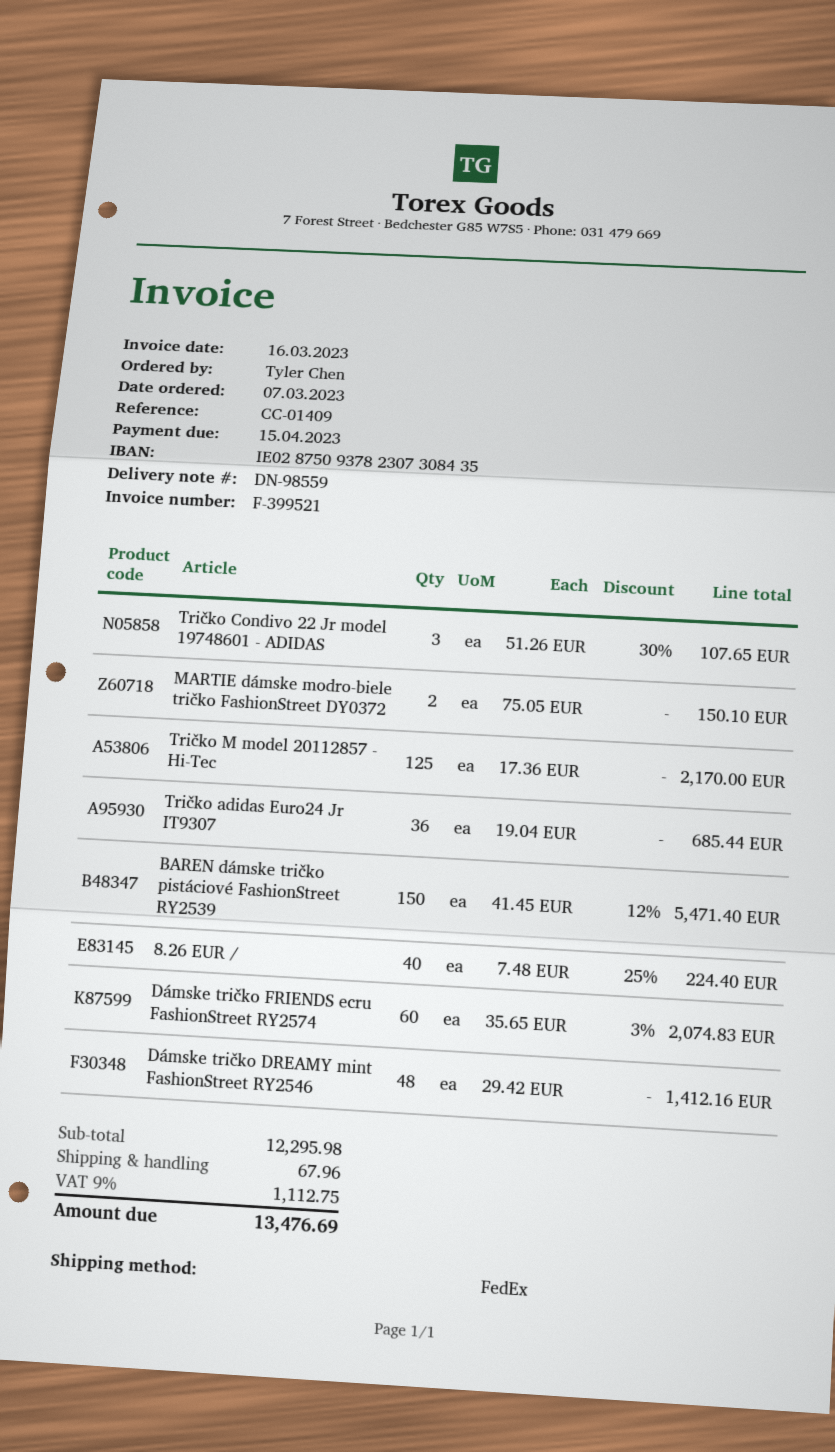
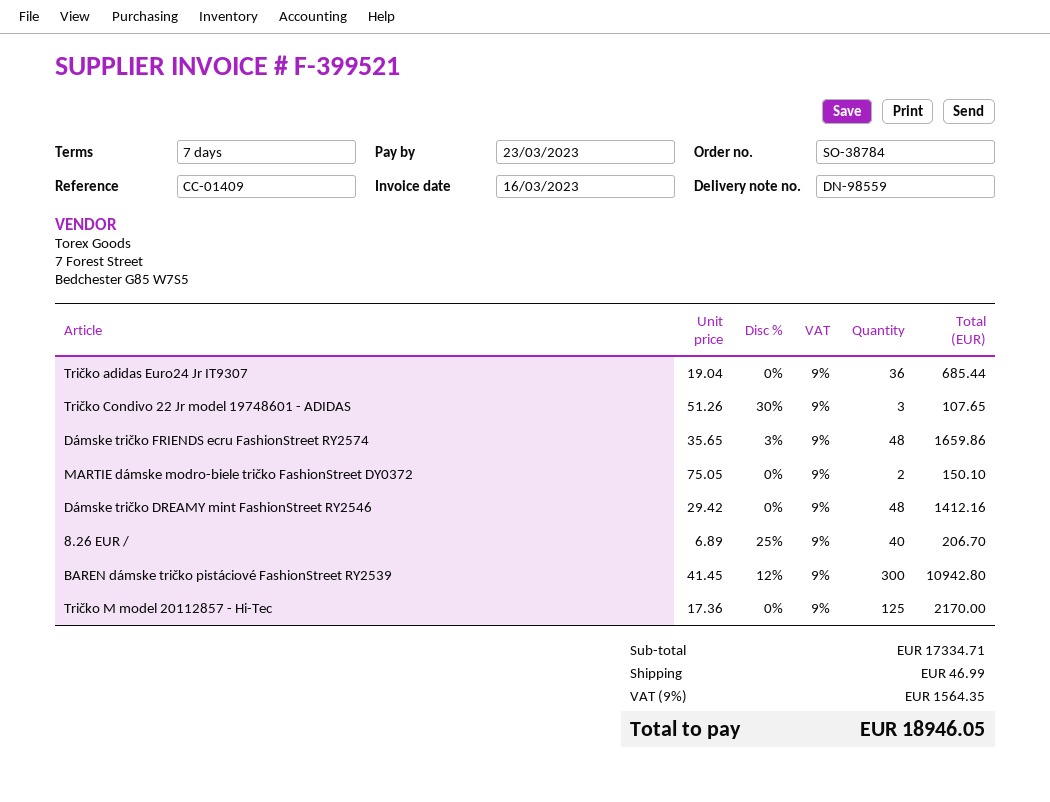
due date: 2023-04-15 -> 2023-03-23
BAREN dámske tričko pistáciové FashionStreet RY2539: 150 x 41.45 - 12% = 5471.40 -> 300 x 41.45 - 12% = 10942.80
8.26 EUR /: 40 x 7.48 - 25% = 224.40 -> 40 x 6.89 - 25% = 206.70
Dámske tričko FRIENDS ecru FashionStreet RY2574: 60 x 35.65 - 3% = 2074.83 -> 48 x 35.65 - 3% = 1659.86
subtotal: 12295.98 -> 17334.71
shipping: 67.96 -> 46.99
tax: 9% = 1112.75 -> 9% = 1564.35
total: 13476.69 -> 18946.05

